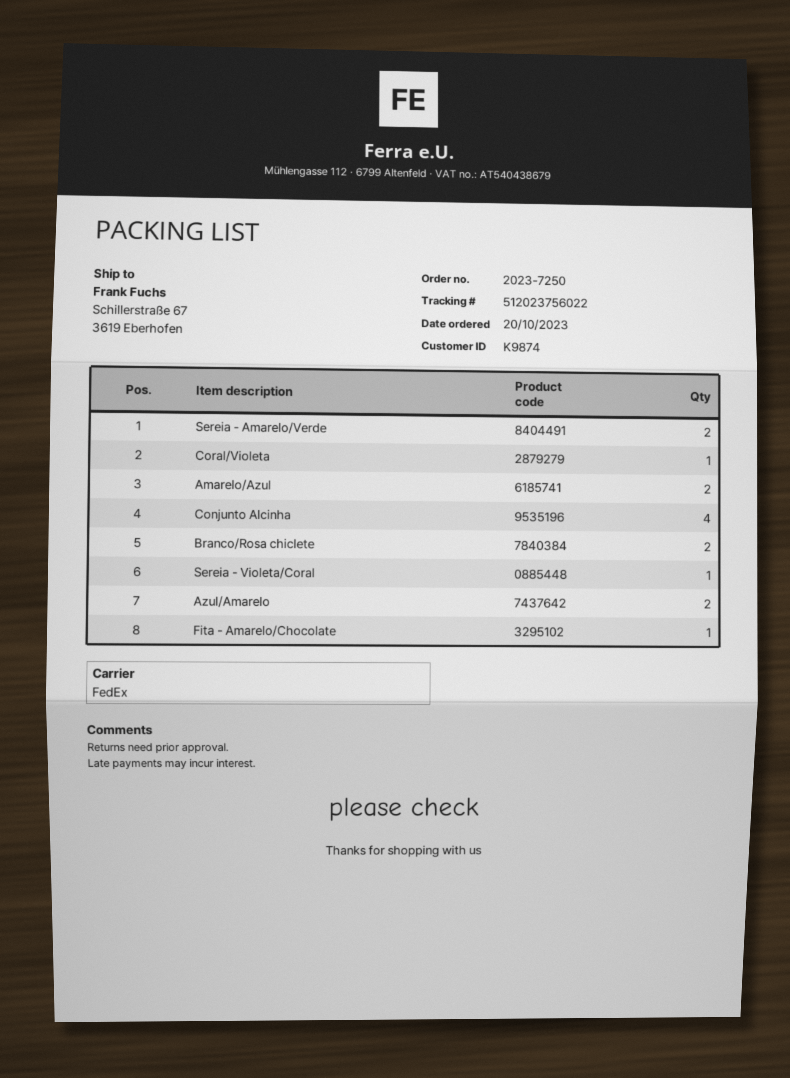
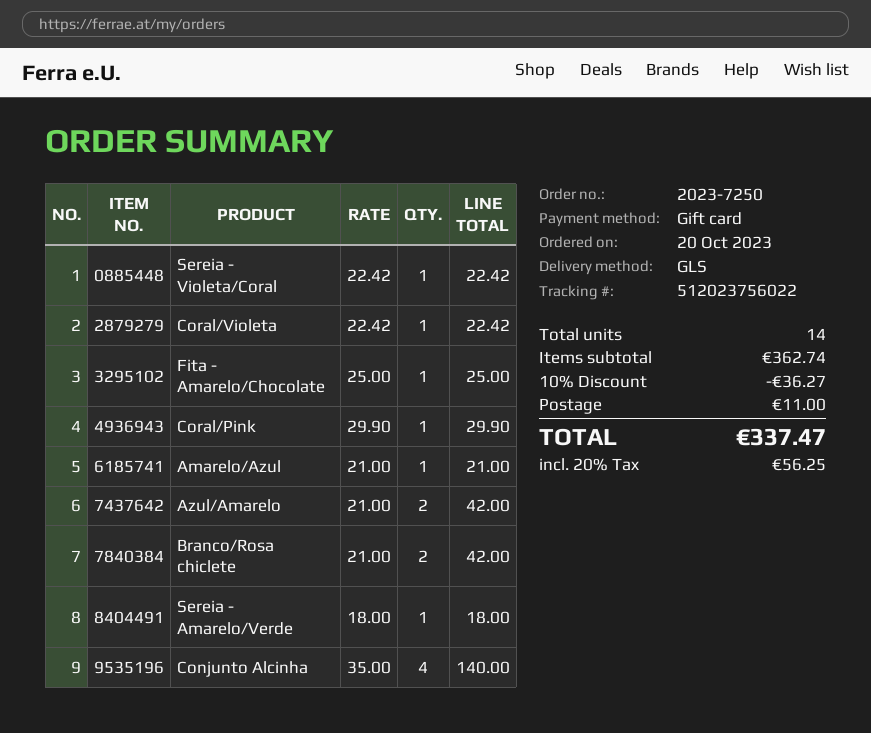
shipping method: FedEx -> GLS
Sereia - Amarelo/Verde: 2 -> 1
Amarelo/Azul: 2 -> 1
Coral/Pink: none -> 1

